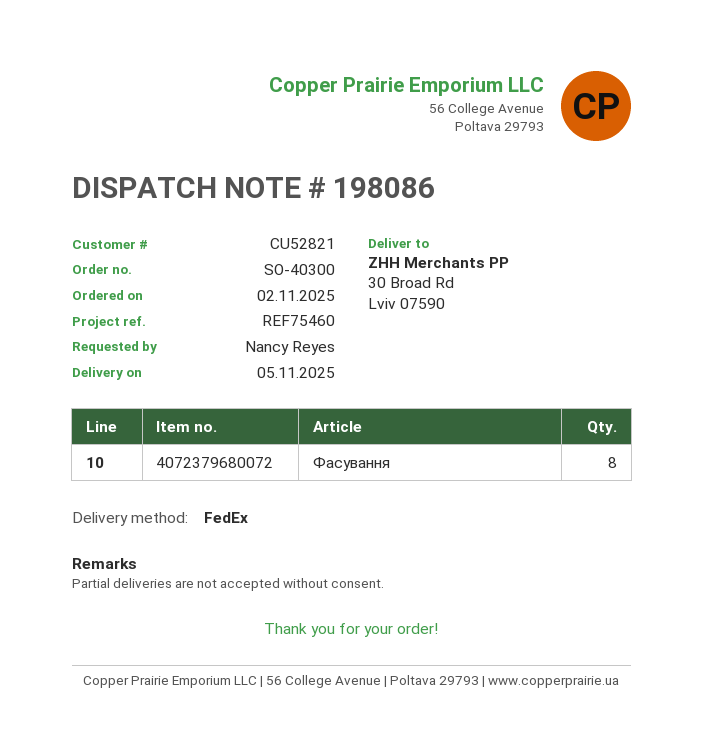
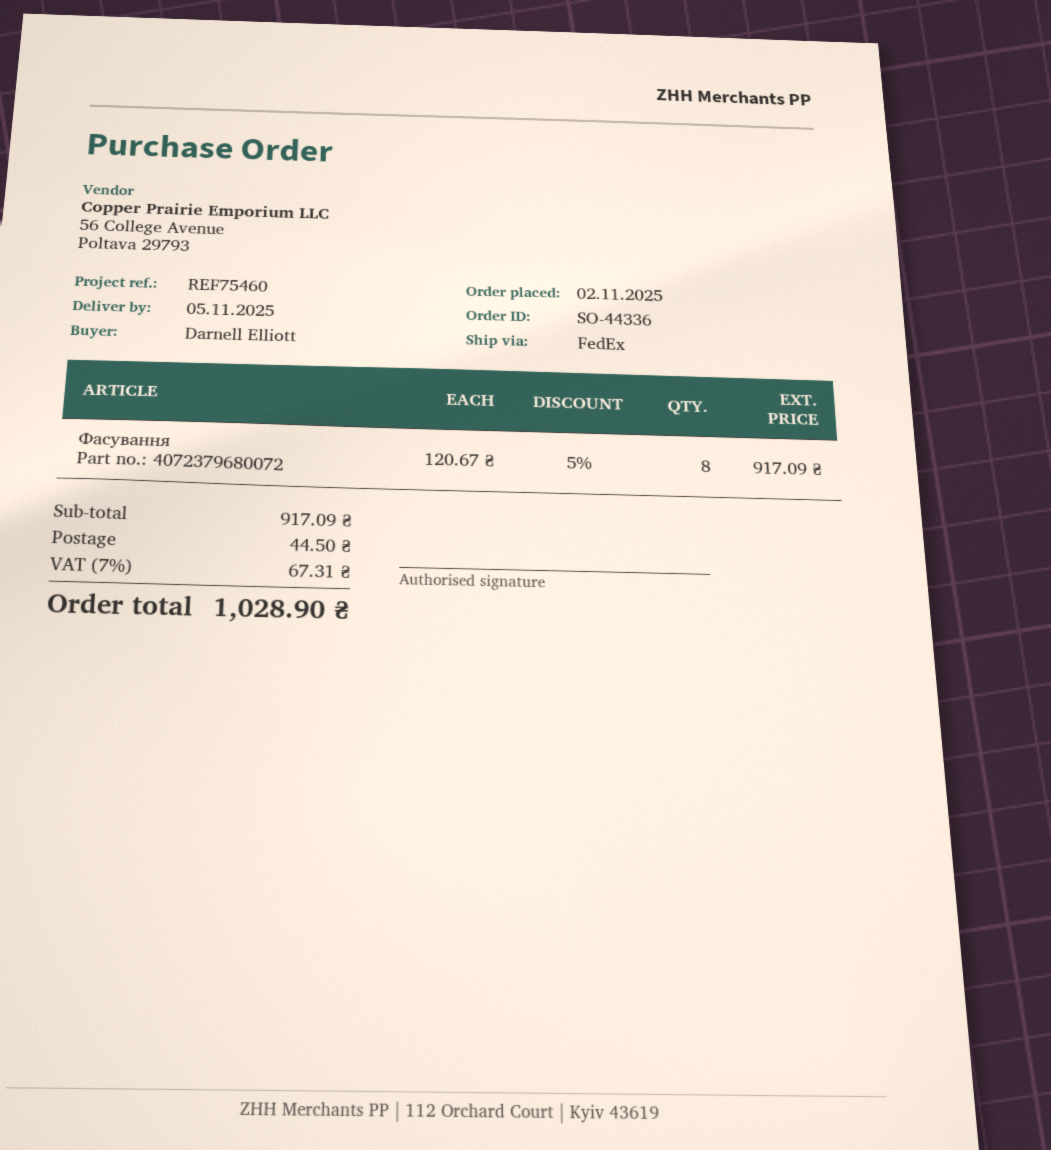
order number: SO-40300 -> SO-44336
ordered by: Nancy Reyes -> Darnell Elliott

